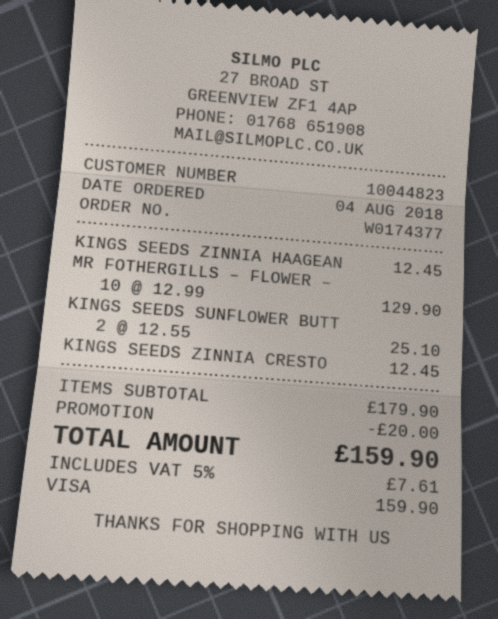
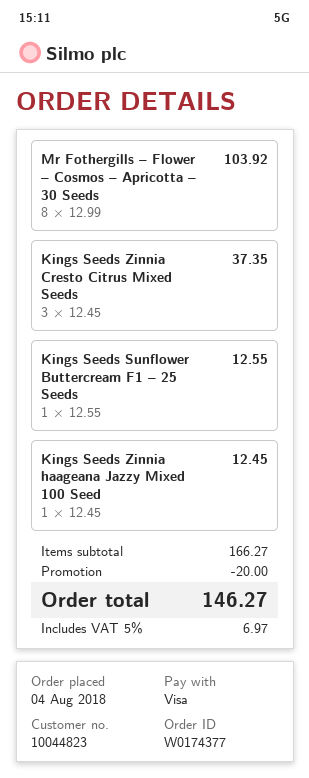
MR FOTHERGILLS – FLOWER –: 10 x 12.99 = 129.90 -> 8 x 12.99 = 103.92
KINGS SEEDS SUNFLOWER BUTT: 2 x 12.55 = 25.10 -> 1 x 12.55 = 12.55
KINGS SEEDS ZINNIA CRESTO: 1 x 12.45 = 12.45 -> 3 x 12.45 = 37.35
subtotal: 179.90 -> 166.27
tax: 5% = 7.61 -> 5% = 6.97
total: 159.90 -> 146.27

